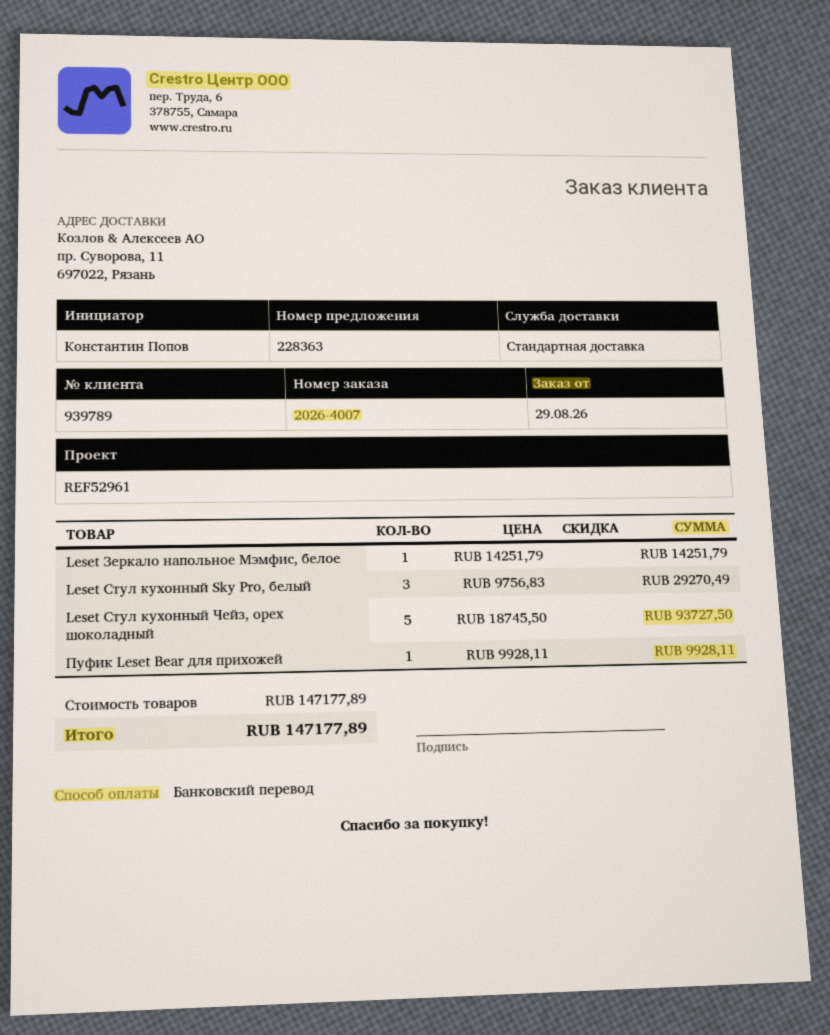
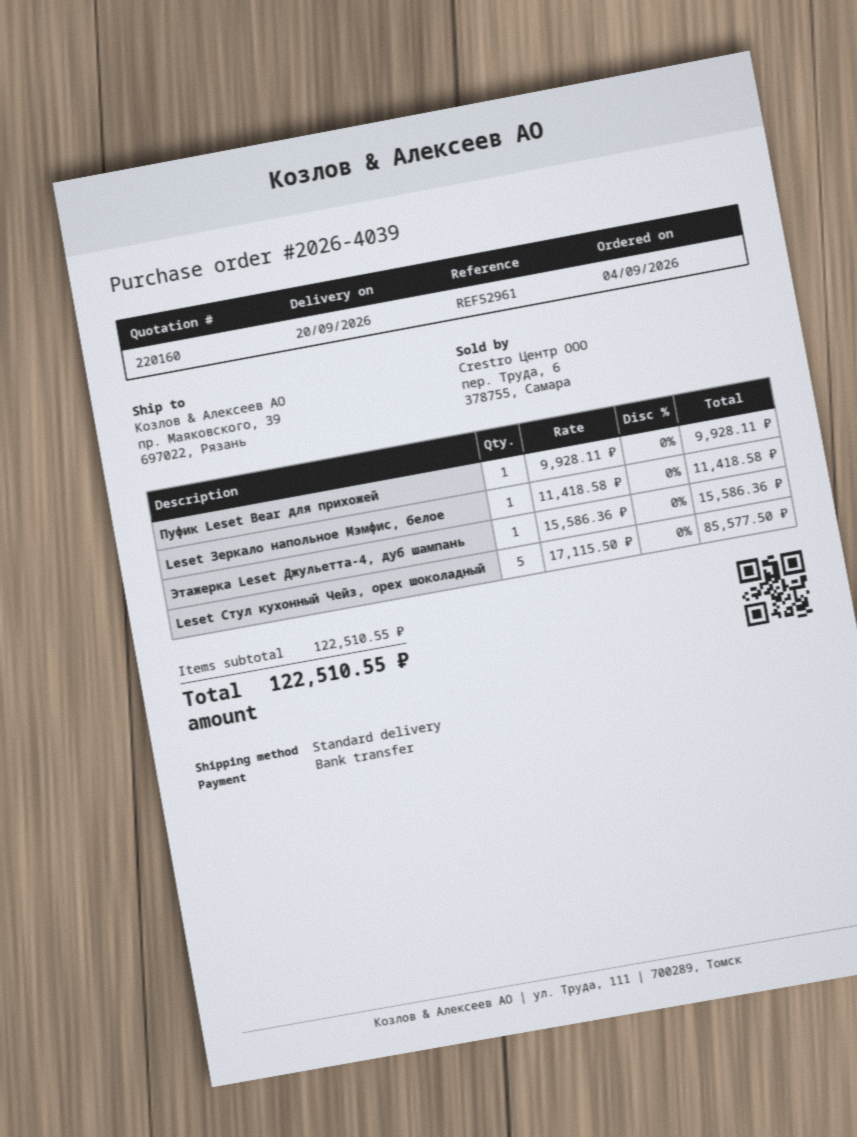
quote number: 228363 -> 220160
order number: 2026-4007 -> 2026-4039
order date: 2026-08-29 -> 2026-09-04
ship to: пр. Суворова, 11, 697022, Рязань -> пр. Маяковского, 39, 697022, Рязань
Leset Зеркало напольное Мэмфис, белое: 1 x 14251.79 = 14251.79 -> 1 x 11418.58 = 11418.58
Leset Стул кухонный Sky Pro, белый: 3 x 9756.83 = 29270.49 -> none
Leset Стул кухонный Чейз, орех шоколадный: 5 x 18745.50 = 93727.50 -> 5 x 17115.50 = 85577.50
Этажерка Leset Джульетта-4, дуб шампань: none -> 1 x 15586.36 = 15586.36
subtotal: 147177.89 -> 122510.55
total: 147177.89 -> 122510.55

